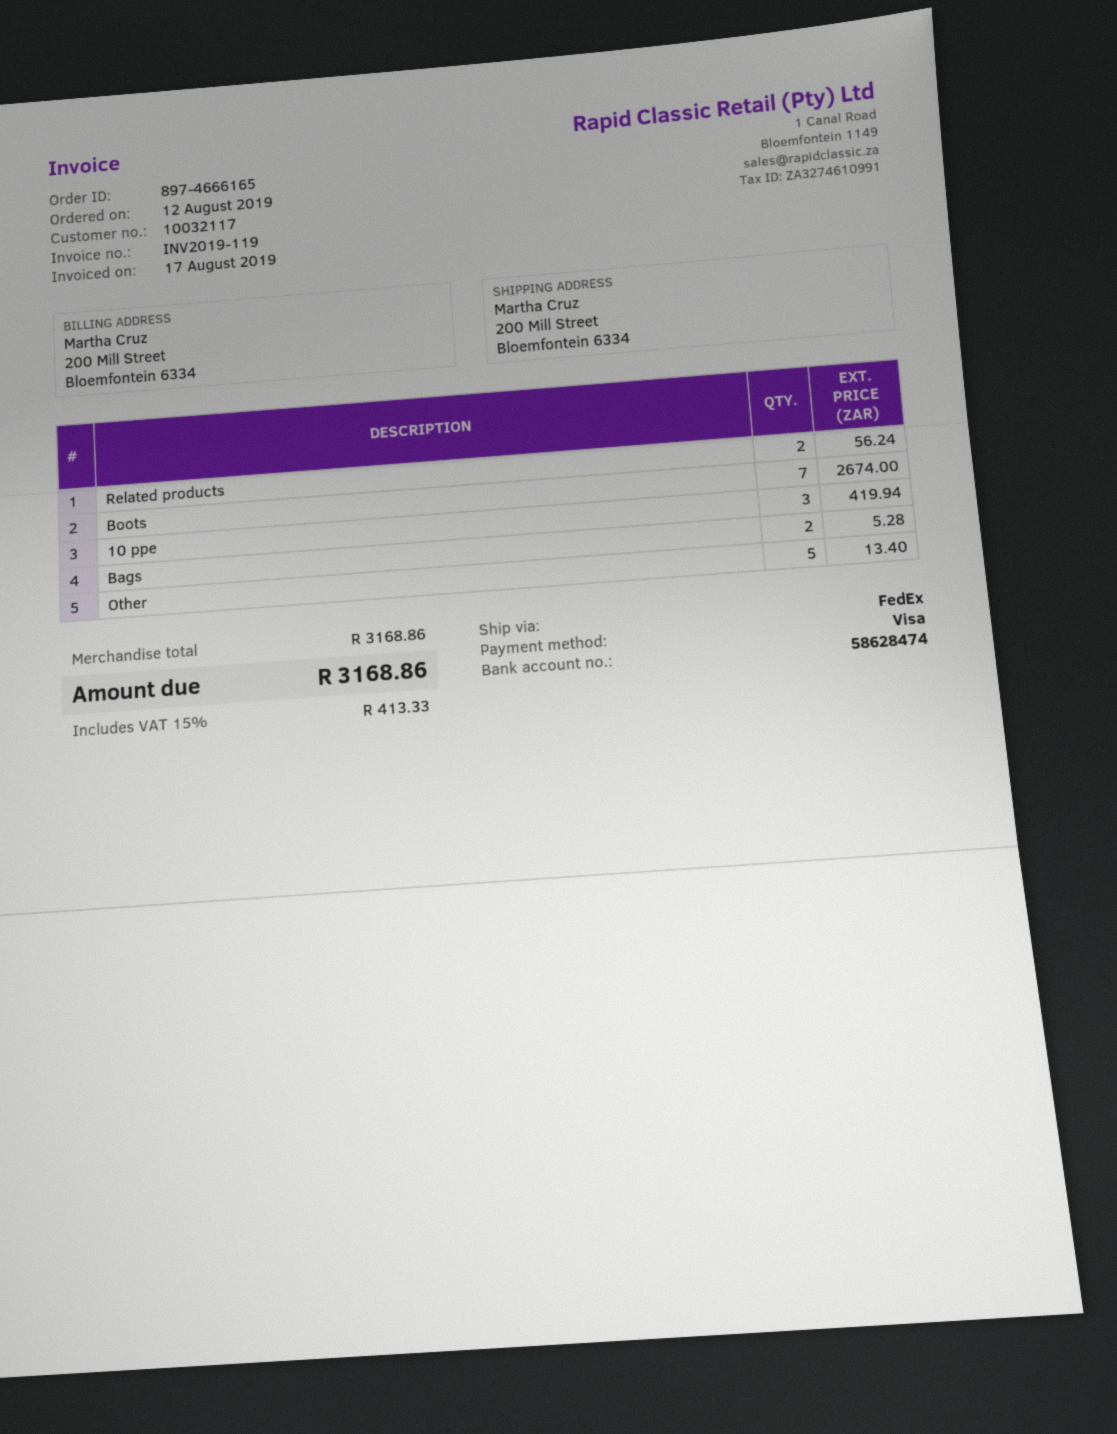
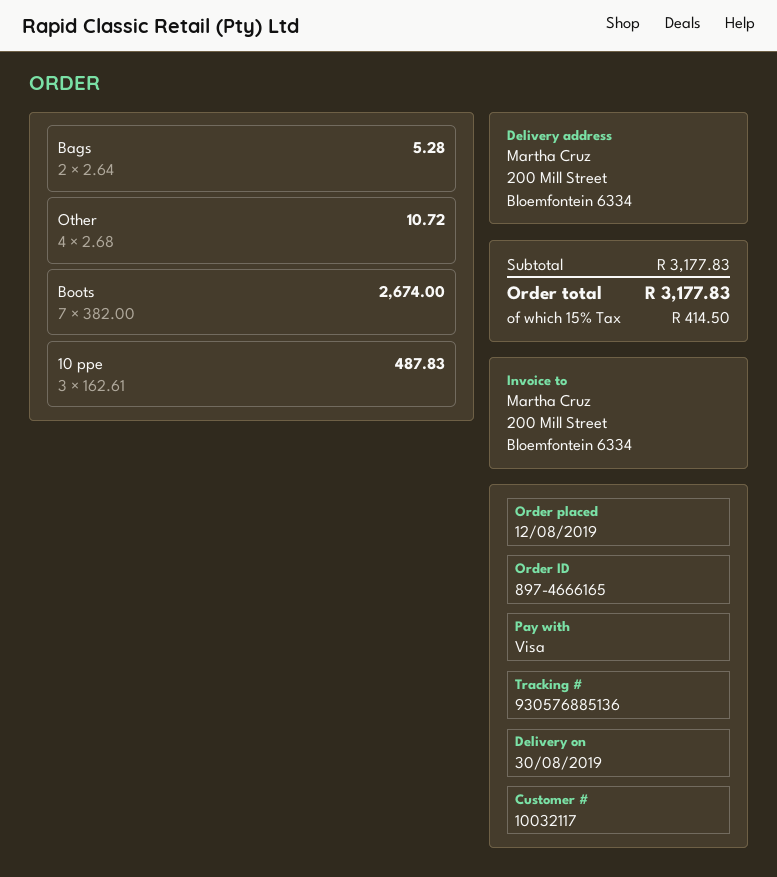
Related products: 2 for 56.24 -> none
10 ppe: 3 for 419.94 -> 3 for 487.83
Other: 5 for 13.40 -> 4 for 10.72
subtotal: 3168.86 -> 3177.83
tax: 15% = 413.33 -> 15% = 414.50
total: 3168.86 -> 3177.83

